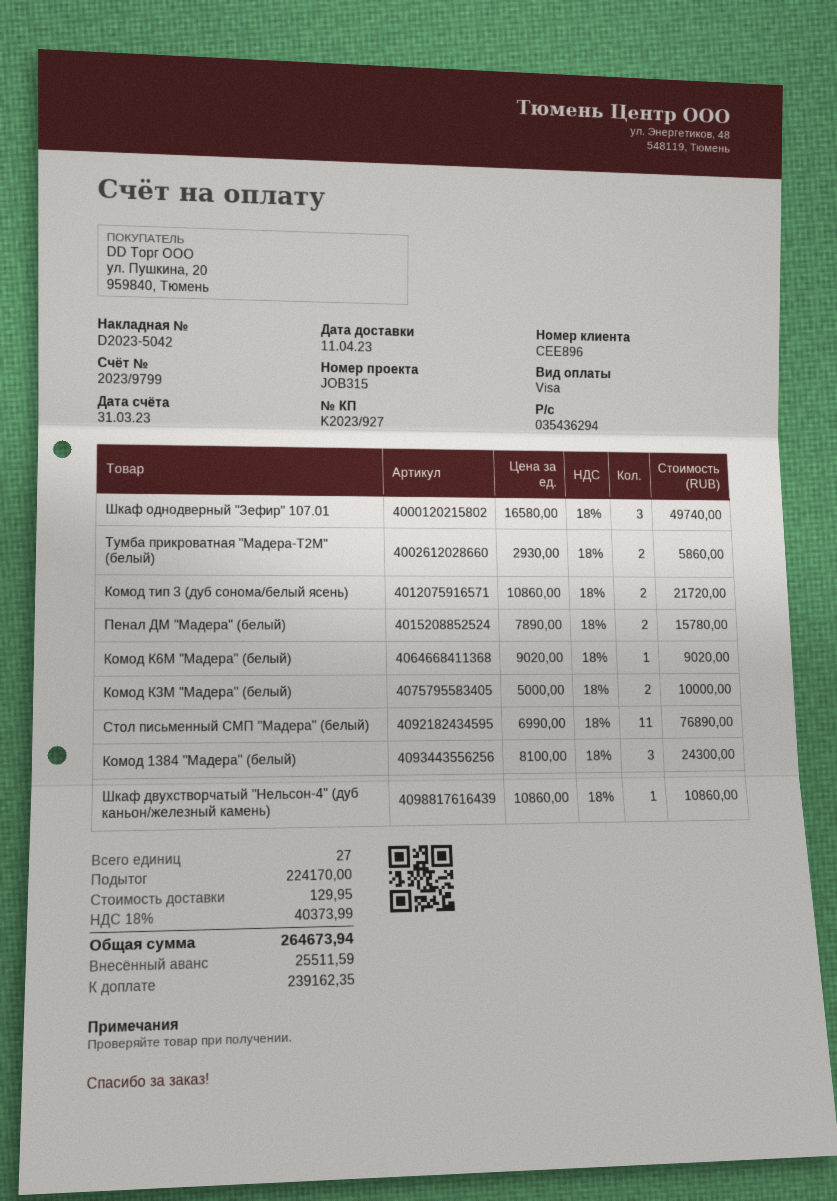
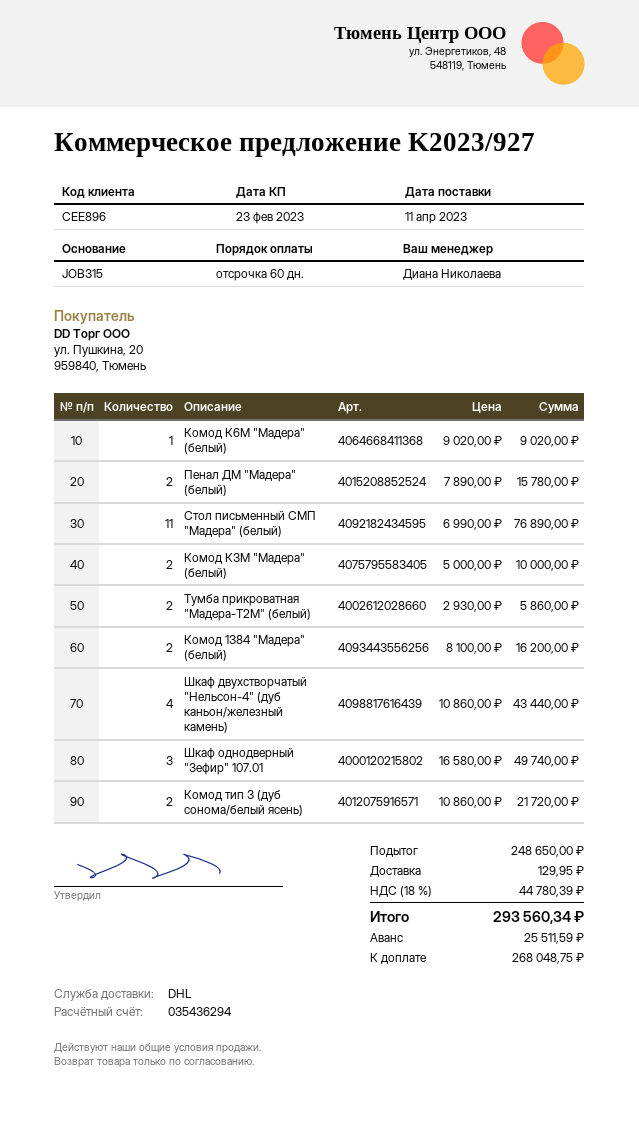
Комод 1384 "Мадера" (белый): 3 x 8100.00 = 24300.00 -> 2 x 8100.00 = 16200.00
Шкаф двухстворчатый "Нельсон-4" (дуб каньон/железный камень): 1 x 10860.00 = 10860.00 -> 4 x 10860.00 = 43440.00
subtotal: 224170.00 -> 248650.00
tax: 18% = 40373.99 -> 18% = 44780.39
total: 264673.94 -> 293560.34
balance: 239162.35 -> 268048.75

